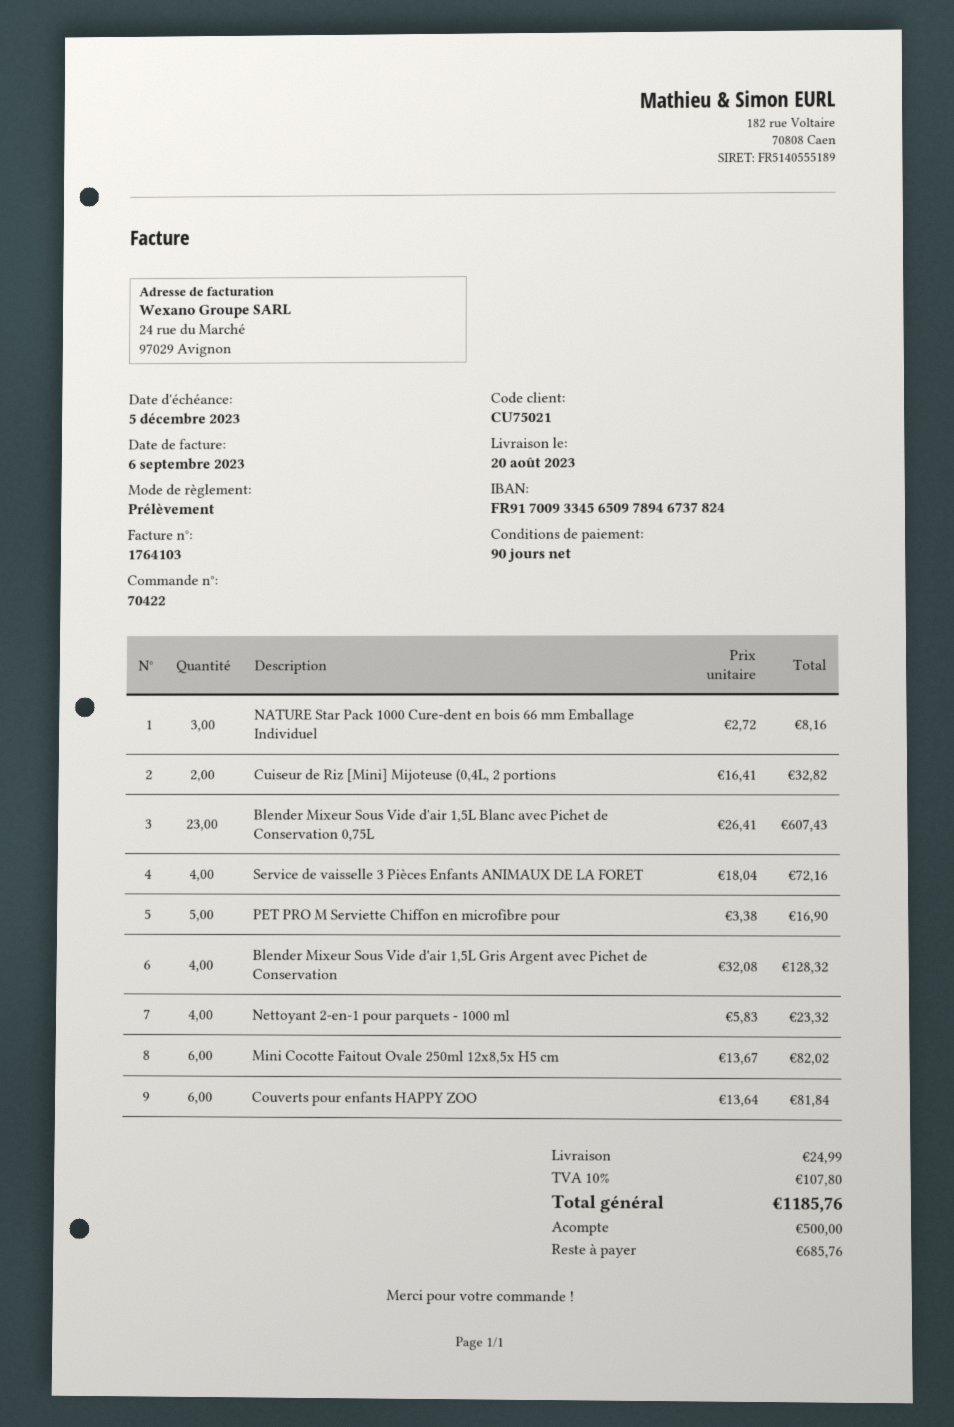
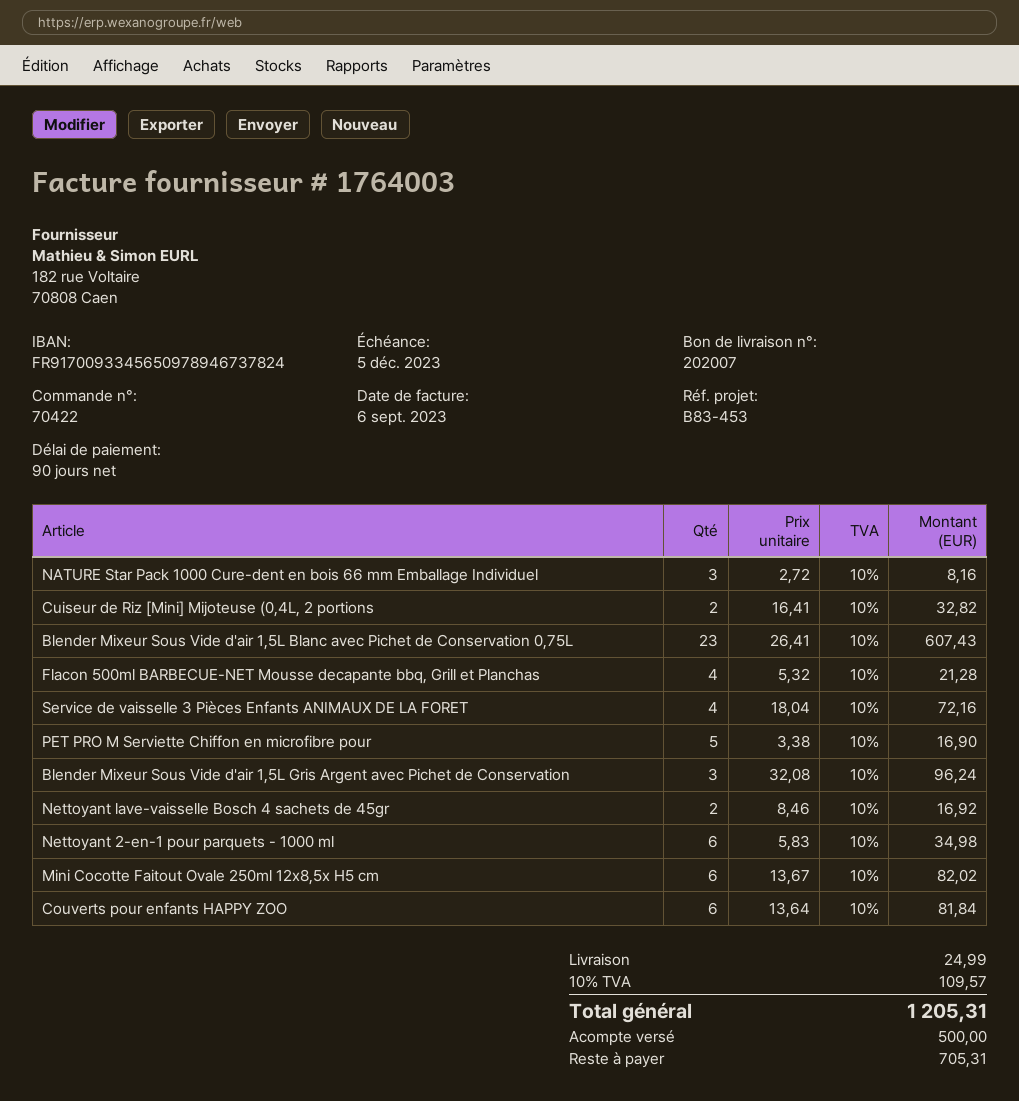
invoice number: 1764103 -> 1764003
Blender Mixeur Sous Vide d'air 1,5L Gris Argent avec Pichet de Conservation: 4 x 32.08 = 128.32 -> 3 x 32.08 = 96.24
Nettoyant 2-en-1 pour parquets - 1000 ml: 4 x 5.83 = 23.32 -> 6 x 5.83 = 34.98
Flacon 500ml BARBECUE-NET Mousse decapante bbq, Grill et Planchas: none -> 4 x 5.32 = 21.28
Nettoyant lave-vaisselle Bosch 4 sachets de 45gr: none -> 2 x 8.46 = 16.92
tax: 10% = 107.80 -> 10% = 109.57
total: 1185.76 -> 1205.31
balance: 685.76 -> 705.31

